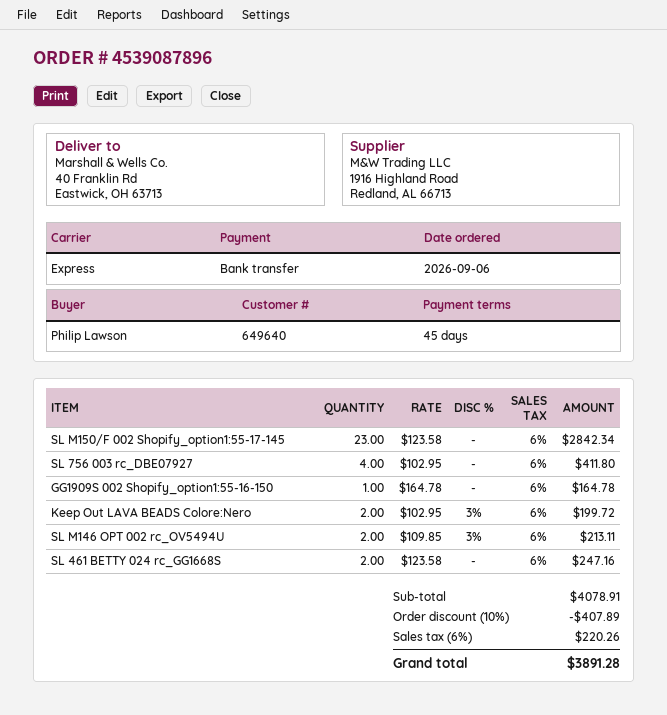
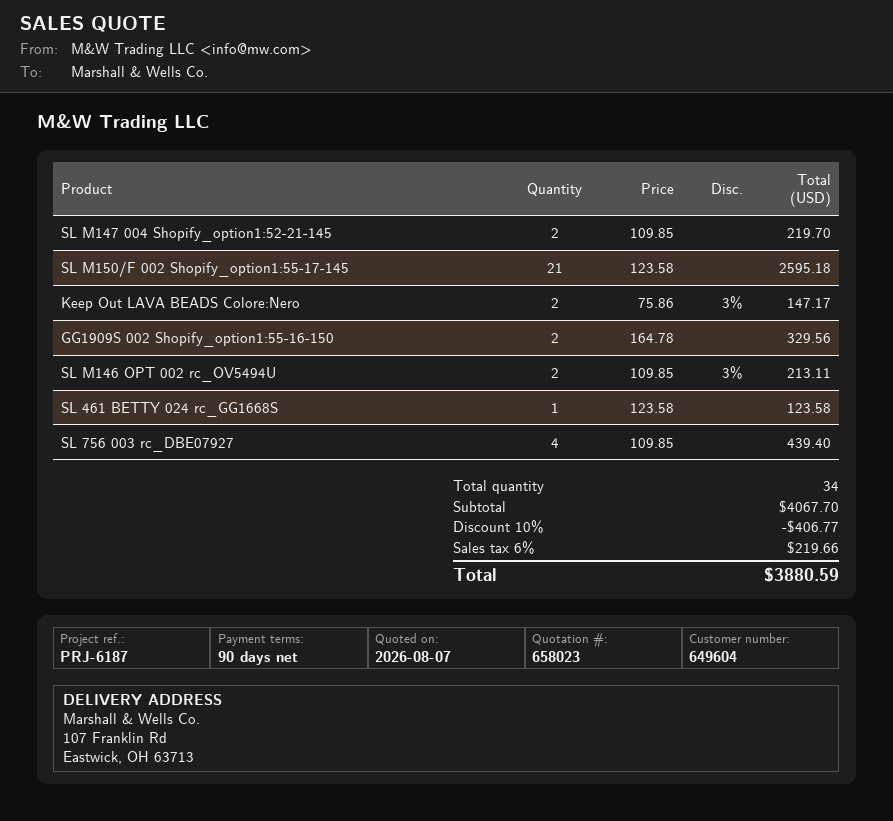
payment terms: 45 days -> 90 days
customer number: 649640 -> 649604
ship to: 40 Franklin Rd, Eastwick, OH 63713 -> 107 Franklin Rd, Eastwick, OH 63713
SL M150/F 002 Shopify_option1:55-17-145: 23 x 123.58 = 2842.34 -> 21 x 123.58 = 2595.18
SL 756 003 rc_DBE07927: 4 x 102.95 = 411.80 -> 4 x 109.85 = 439.40
GG1909S 002 Shopify_option1:55-16-150: 1 x 164.78 = 164.78 -> 2 x 164.78 = 329.56
Keep Out LAVA BEADS Colore:Nero: 2 x 102.95 - 3% = 199.72 -> 2 x 75.86 - 3% = 147.17
SL 461 BETTY 024 rc_GG1668S: 2 x 123.58 = 247.16 -> 1 x 123.58 = 123.58
SL M147 004 Shopify_option1:52-21-145: none -> 2 x 109.85 = 219.70
subtotal: 4078.91 -> 4067.70
discount: 10% = 407.89 -> 10% = 406.77
tax: 6% = 220.26 -> 6% = 219.66
total: 3891.28 -> 3880.59

